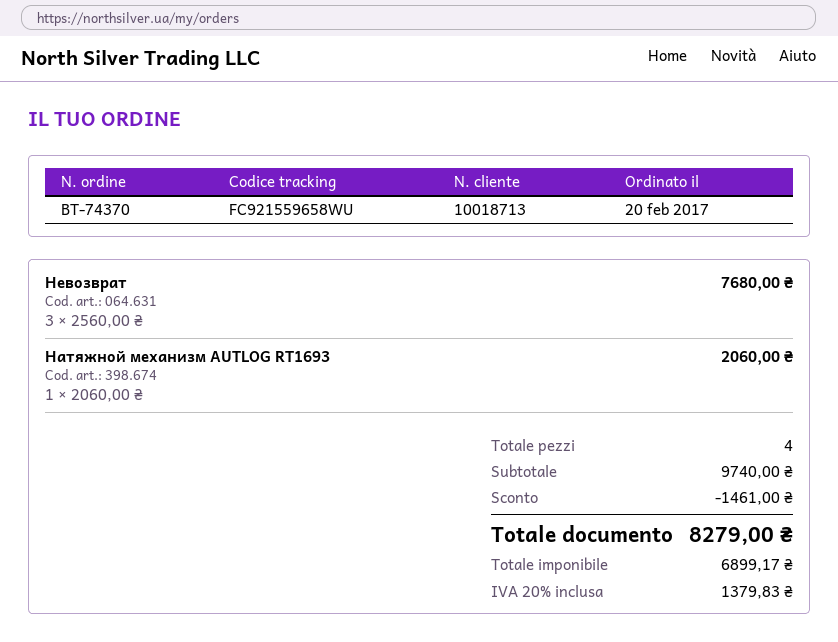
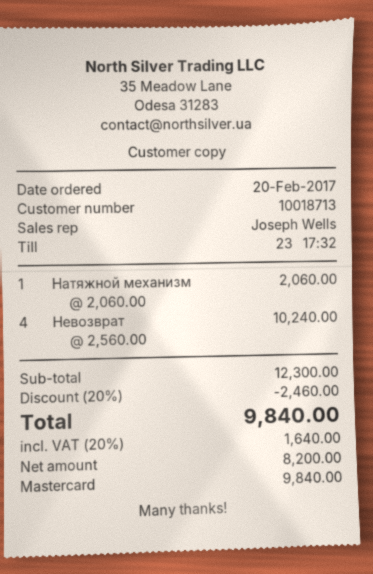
Невозврат: 3 x 2560.00 = 7680.00 -> 4 x 2560.00 = 10240.00
subtotal: 9740.00 -> 12300.00
discount: 1461.00 -> 2460.00
net: 6899.17 -> 8200.00
tax: 20% = 1379.83 -> 20% = 1640.00
total: 8279.00 -> 9840.00

